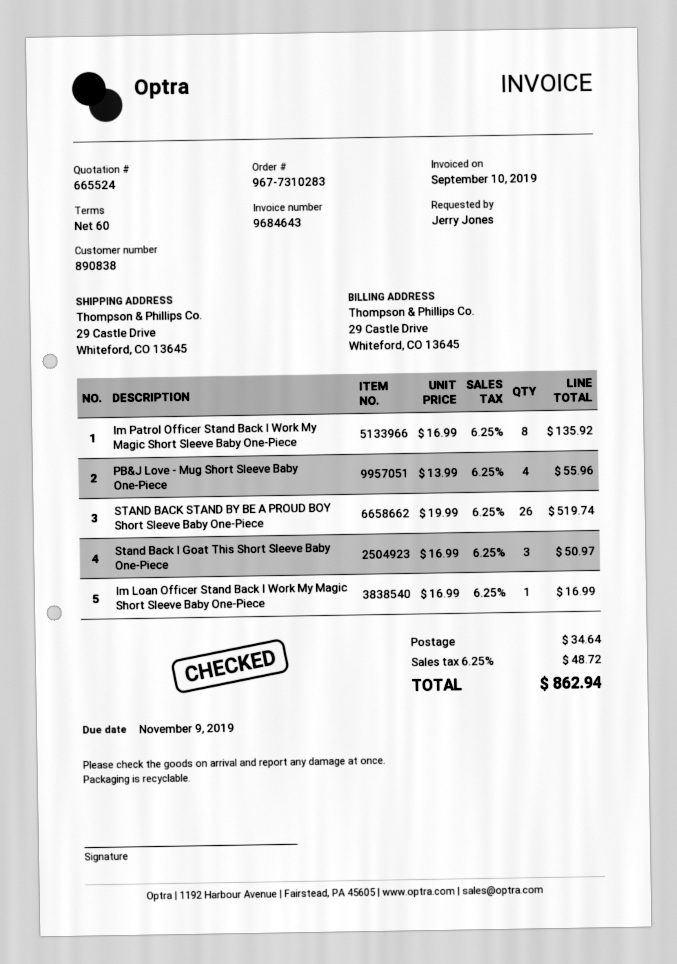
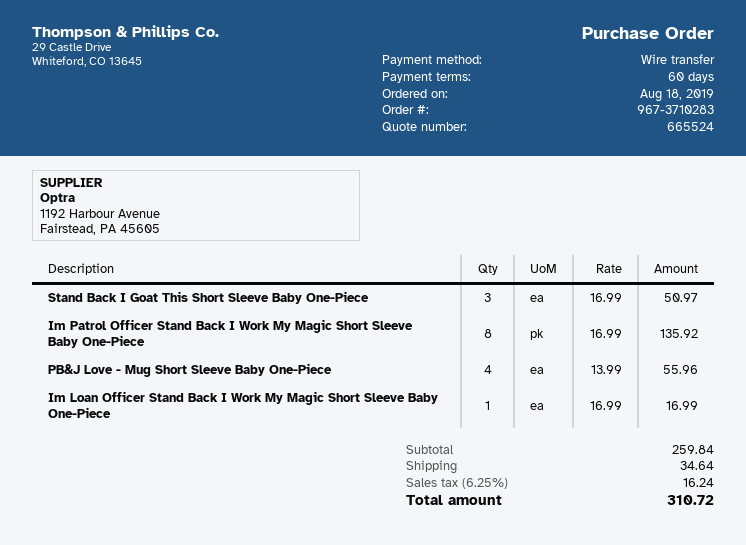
order number: 967-7310283 -> 967-3710283
STAND BACK STAND BY BE A PROUD BOY Short Sleeve Baby One-Piece: 26 x 19.99 = 519.74 -> none
tax: 6.25% = 48.72 -> 6.25% = 16.24
total: 862.94 -> 310.72

